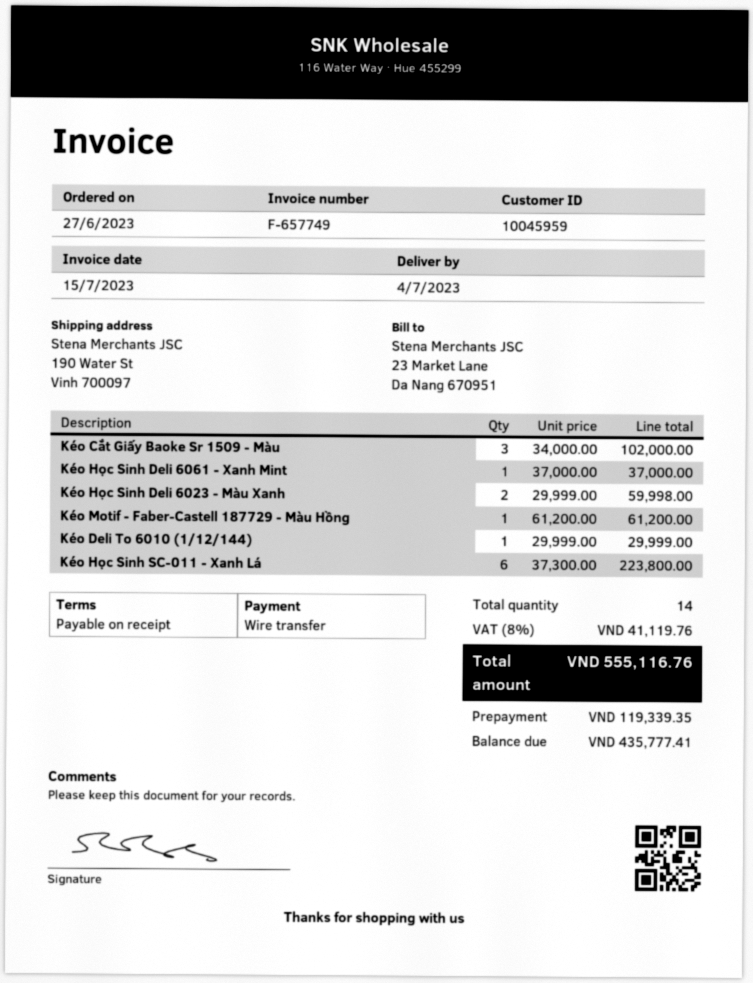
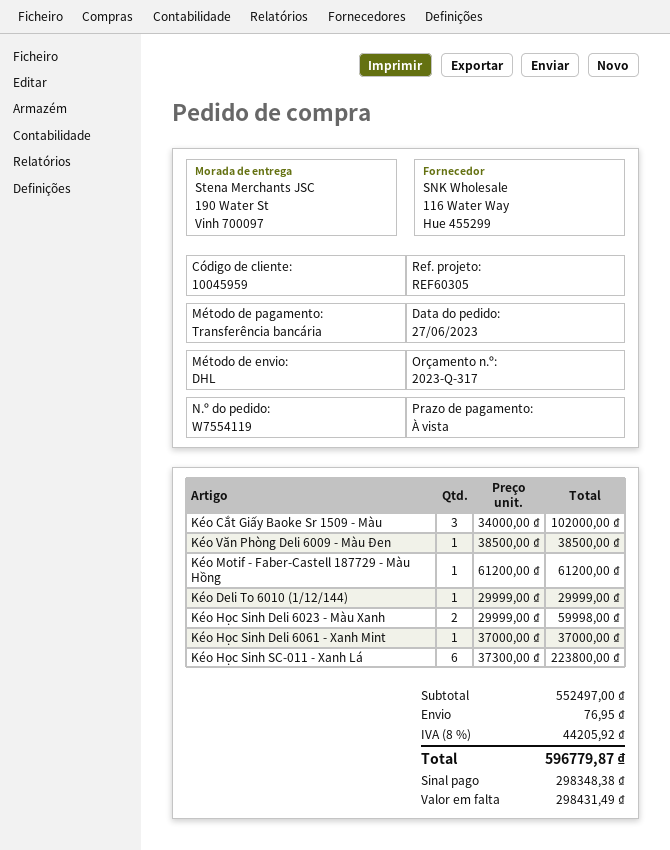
Kéo Văn Phòng Deli 6009 - Màu Đen: none -> 1 x 38500.00 = 38500.00
shipping: none -> 76.95
tax: 8% = 41119.76 -> 8% = 44205.92
total: 555116.76 -> 596779.87
deposit: 119339.35 -> 298348.38
balance: 435777.41 -> 298431.49

